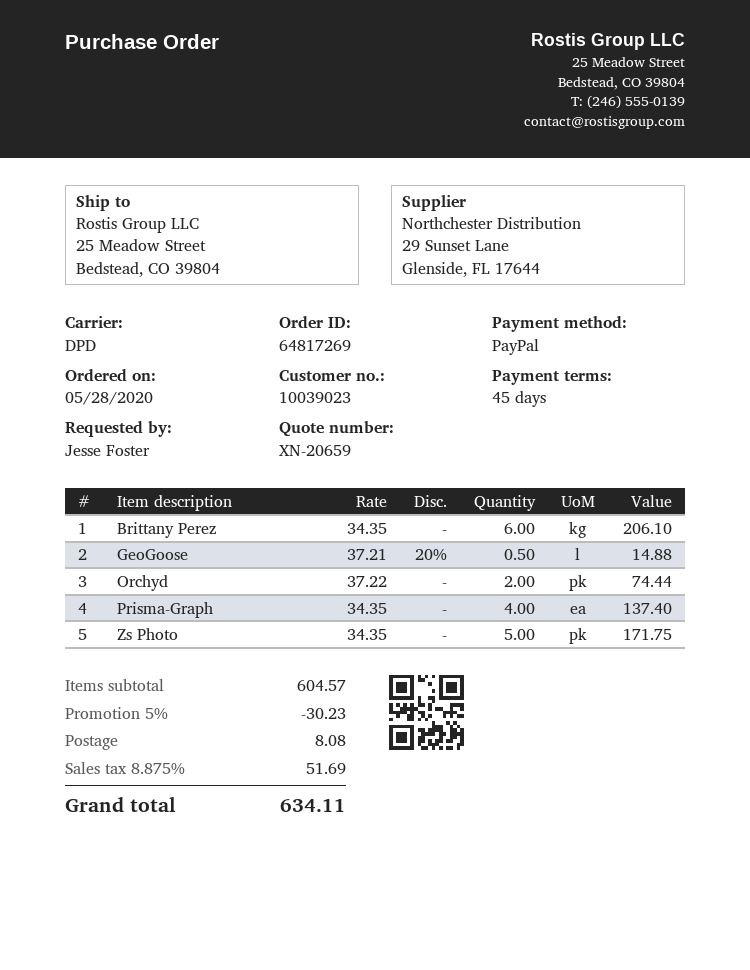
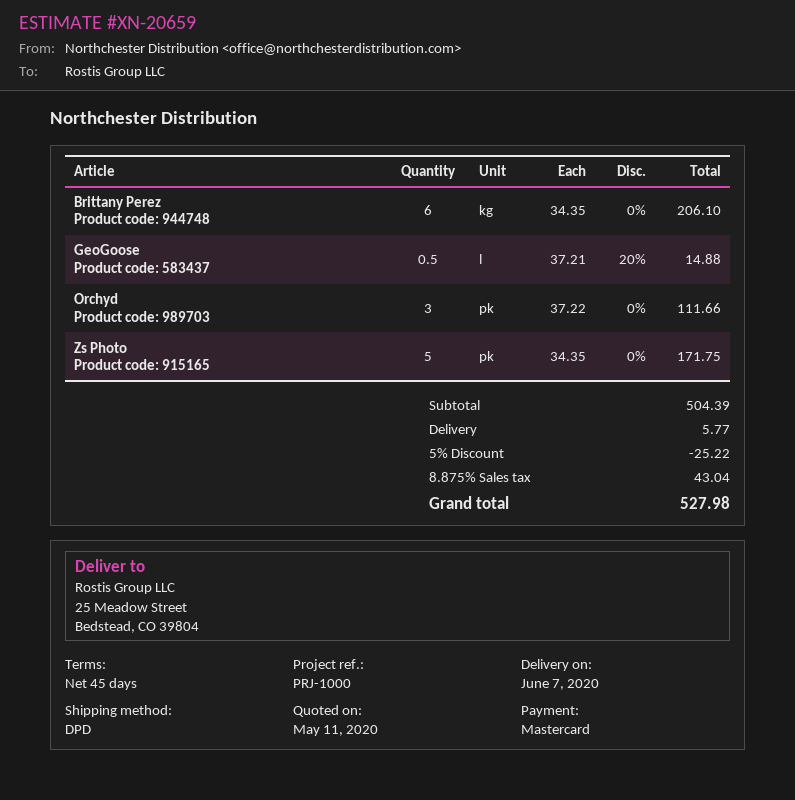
payment method: PayPal -> Mastercard
Orchyd: 2 x 37.22 = 74.44 -> 3 x 37.22 = 111.66
Prisma-Graph: 4 x 34.35 = 137.40 -> none
subtotal: 604.57 -> 504.39
discount: 5% = 30.23 -> 5% = 25.22
shipping: 8.08 -> 5.77
tax: 8.875% = 51.69 -> 8.875% = 43.04
total: 634.11 -> 527.98

